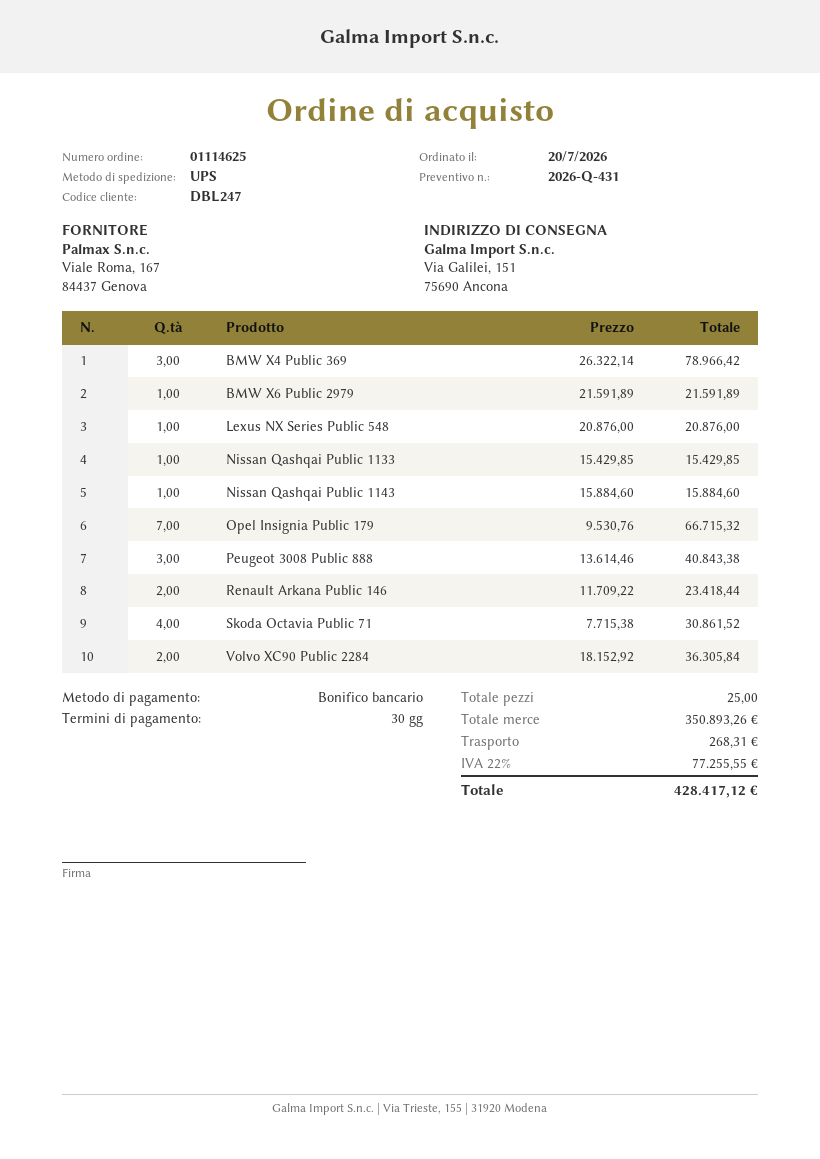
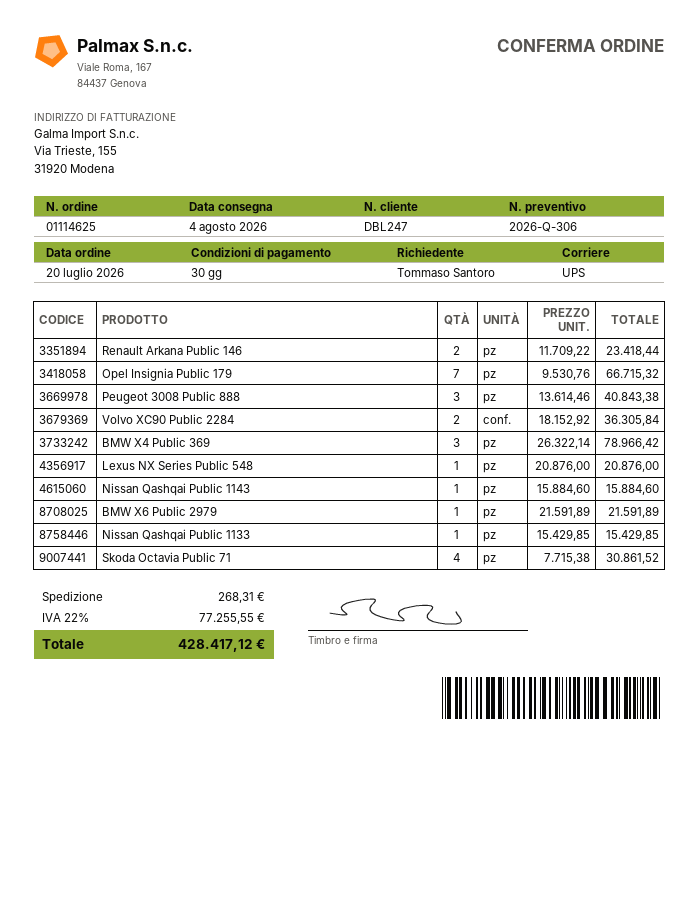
quote number: 2026-Q-431 -> 2026-Q-306

